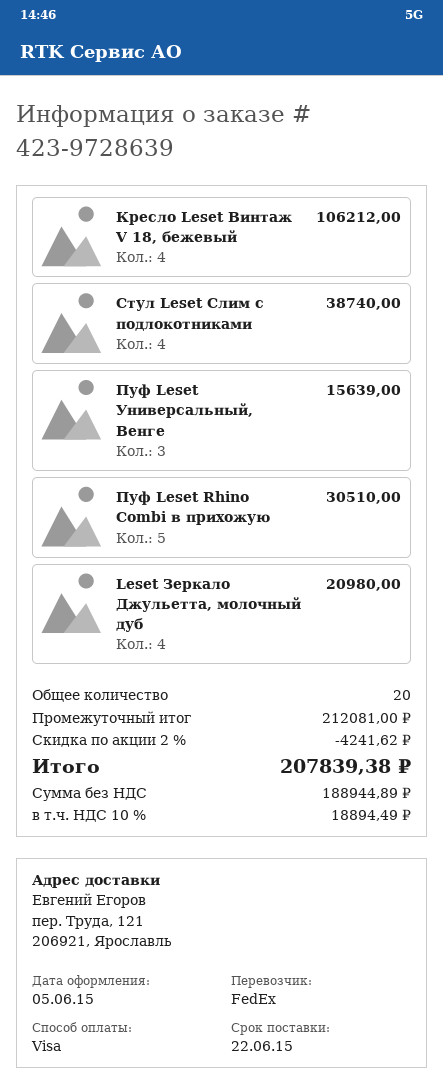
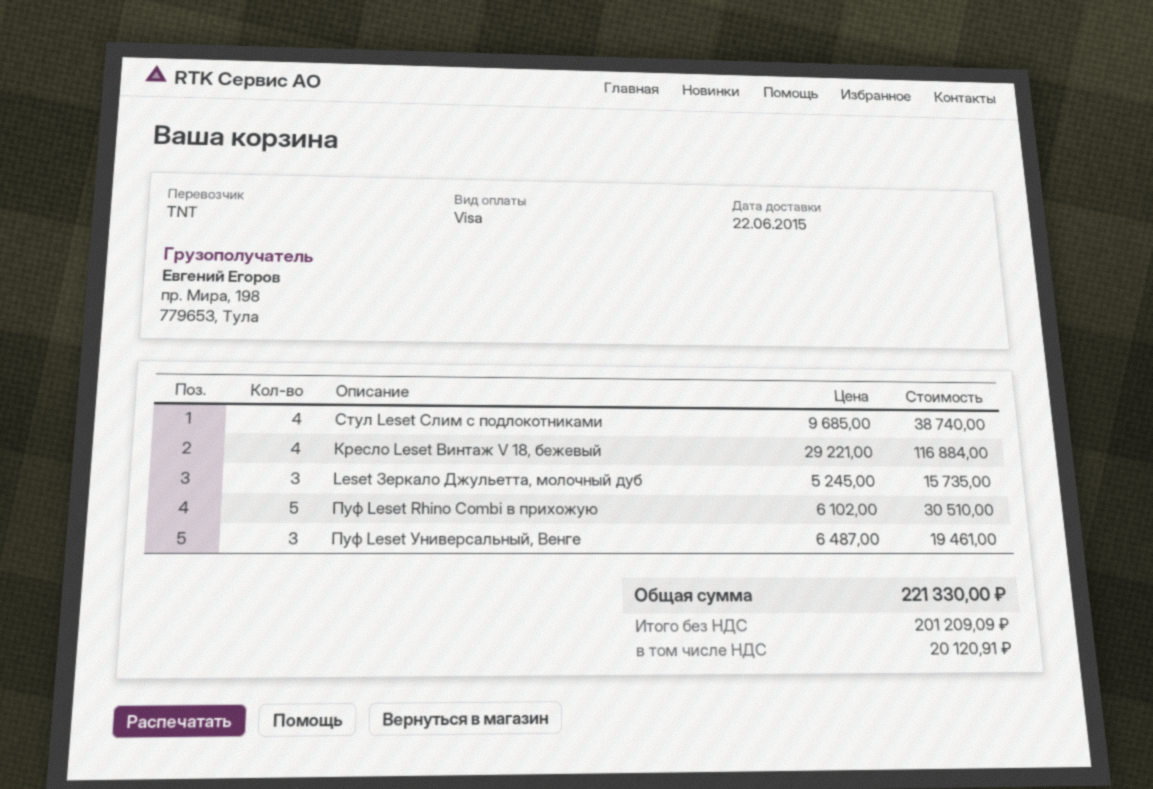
shipping method: FedEx -> TNT
ship to: пер. Труда, 121, 206921, Ярославль -> пр. Мира, 198, 779653, Тула
Кресло Leset Винтаж V 18, бежевый: 4 for 106212.00 -> 4 for 116884.00
Пуф Leset Универсальный, Венге: 3 for 15639.00 -> 3 for 19461.00
Leset Зеркало Джульетта, молочный дуб: 4 for 20980.00 -> 3 for 15735.00
discount: 2% = 4241.62 -> none
net: 188944.89 -> 201209.09
tax: 18894.49 -> 20120.91
total: 207839.38 -> 221330.00

